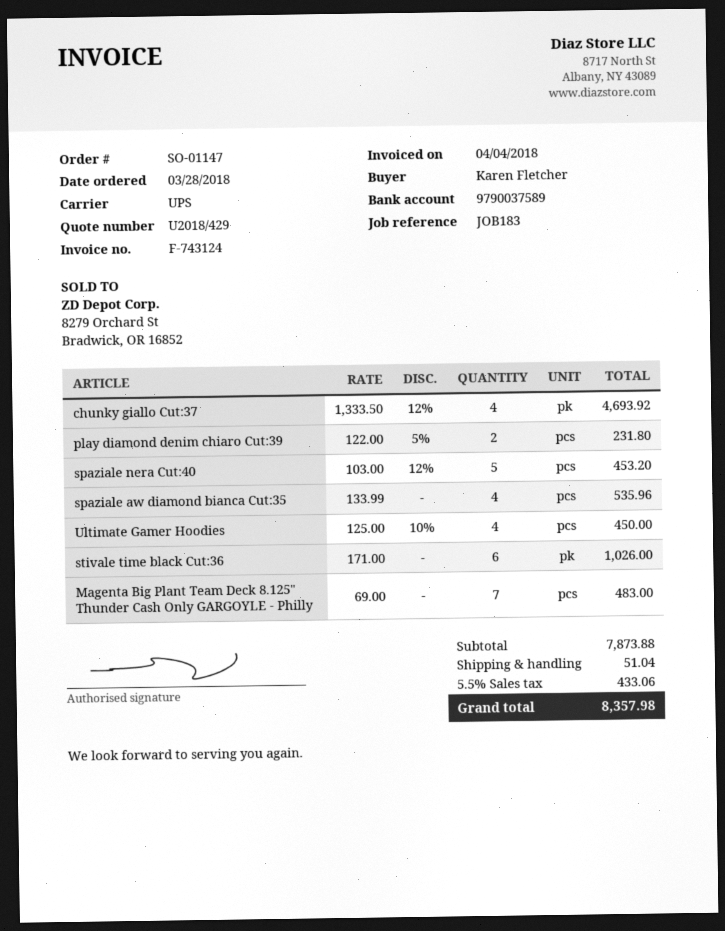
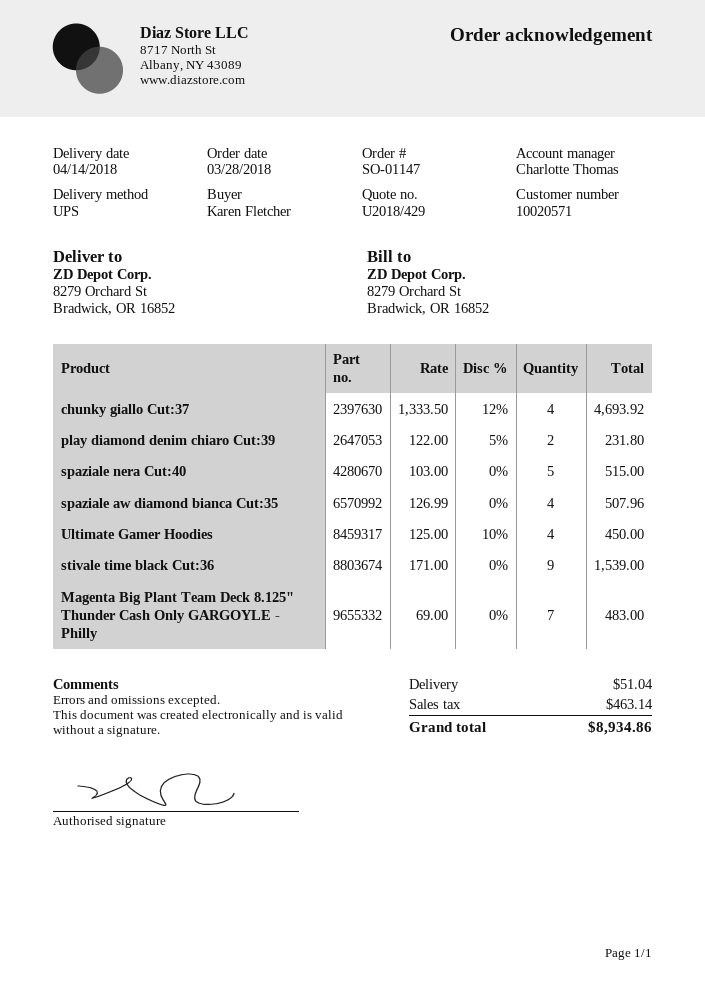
spaziale nera Cut:40: 5 x 103.00 - 12% = 453.20 -> 5 x 103.00 = 515.00
spaziale aw diamond bianca Cut:35: 4 x 133.99 = 535.96 -> 4 x 126.99 = 507.96
stivale time black Cut:36: 6 x 171.00 = 1026.00 -> 9 x 171.00 = 1539.00
tax: 433.06 -> 463.14
total: 8357.98 -> 8934.86

